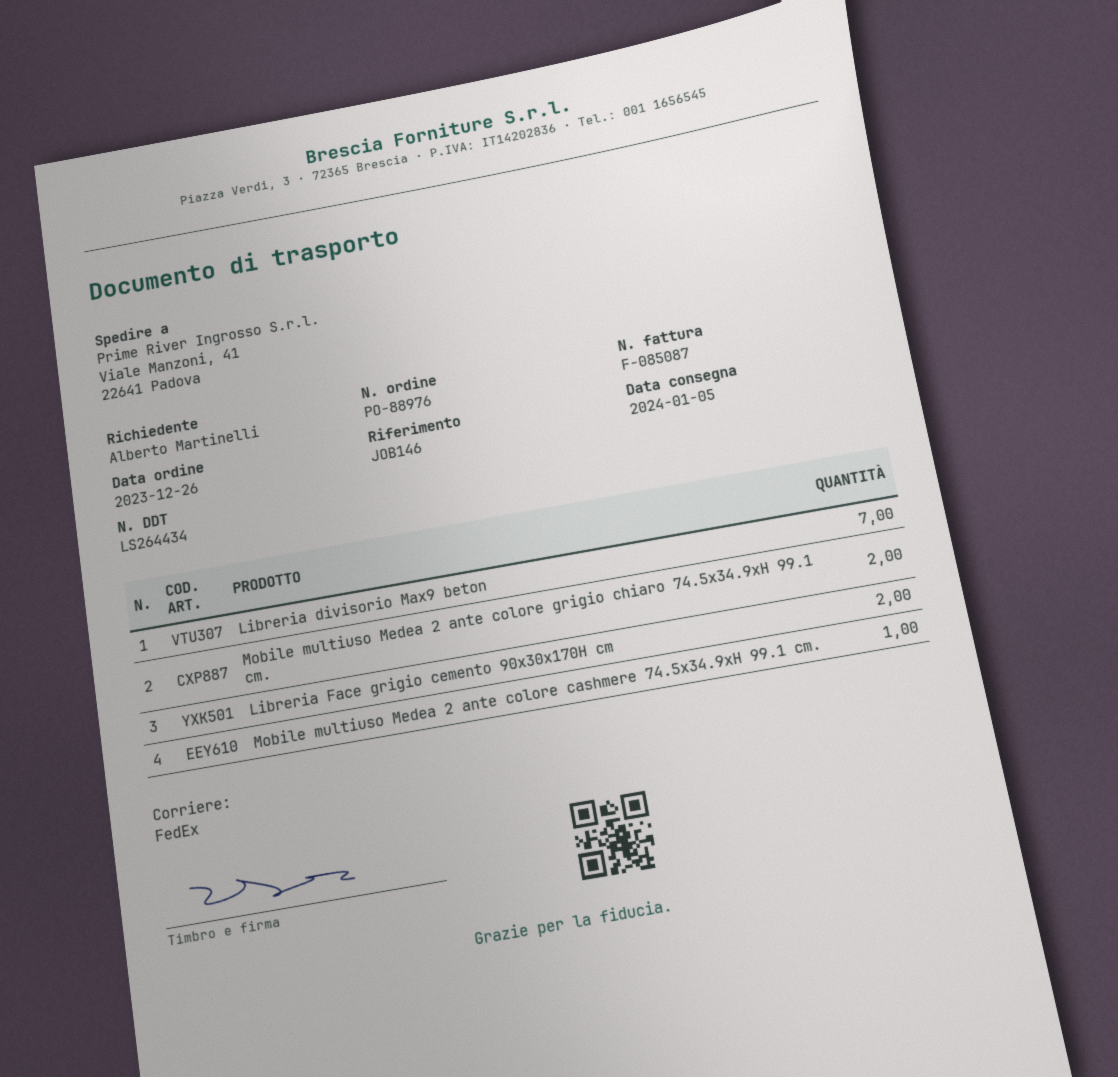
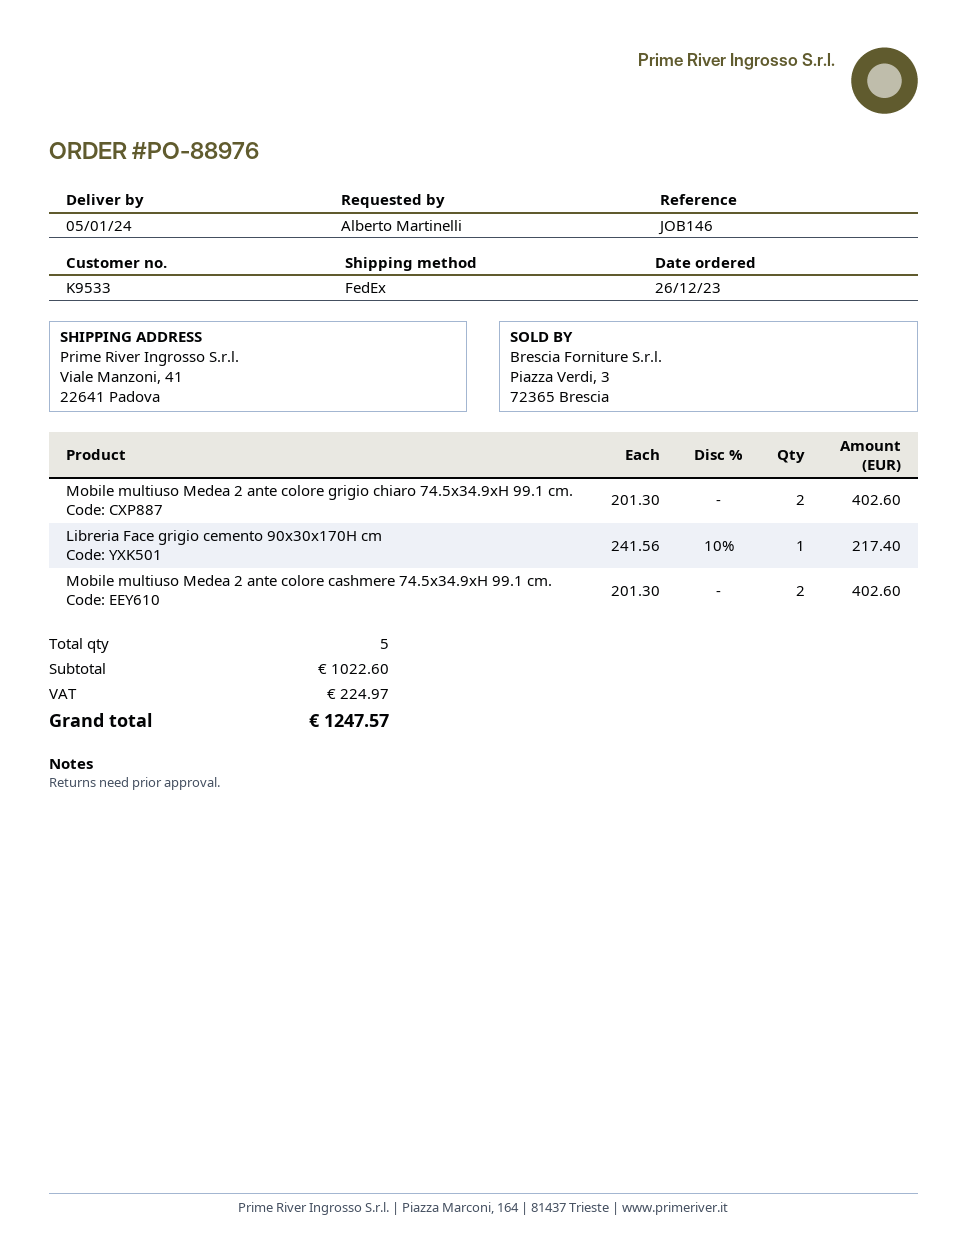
Libreria divisorio Max9 beton: 7 -> none
Libreria Face grigio cemento 90x30x170H cm: 2 -> 1
Mobile multiuso Medea 2 ante colore cashmere 74.5x34.9xH 99.1 cm.: 1 -> 2

